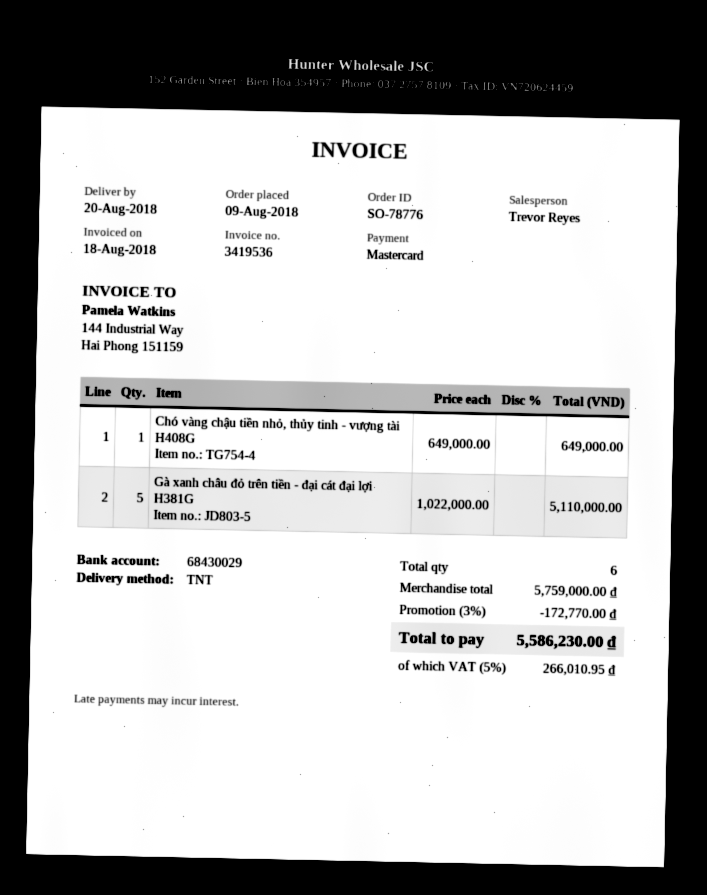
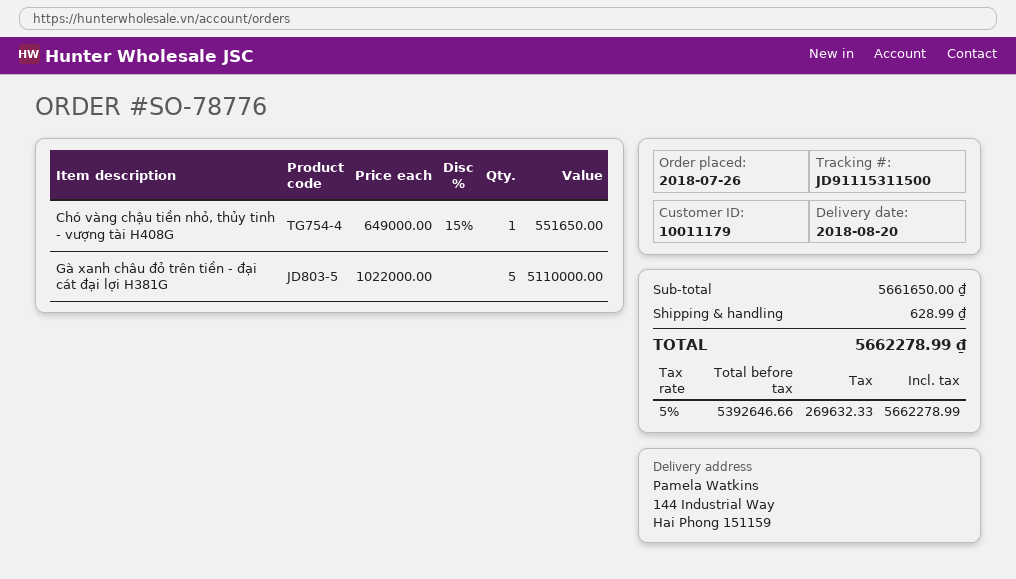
order date: 2018-08-09 -> 2018-07-26
Chó vàng chậu tiền nhỏ, thủy tinh - vượng tài H408G: 1 x 649000.00 = 649000.00 -> 1 x 649000.00 - 15% = 551650.00
subtotal: 5759000.00 -> 5661650.00
discount: 3% = 172770.00 -> none
shipping: none -> 628.99
tax: 5% = 266010.95 -> 5% = 269632.33
total: 5586230.00 -> 5662278.99

